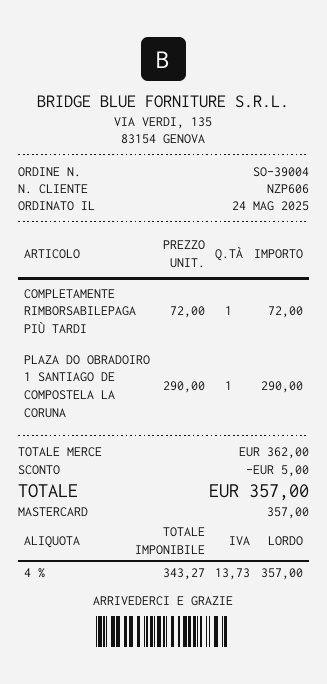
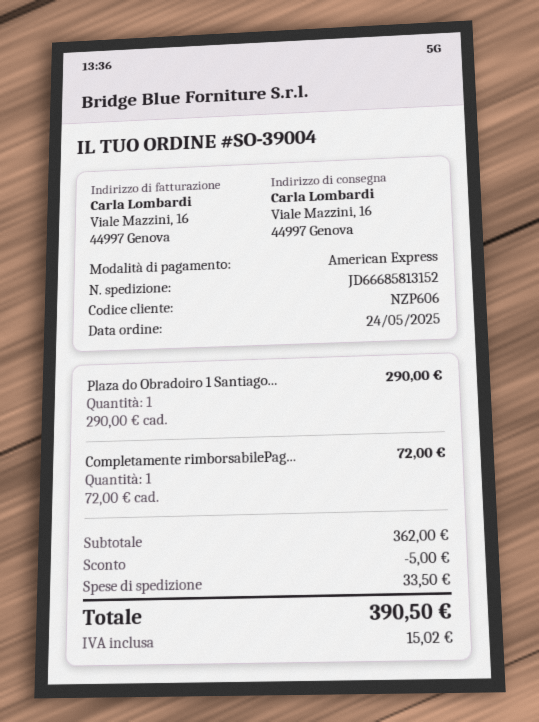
payment method: Mastercard -> American Express
shipping: none -> 33.50
tax: 13.73 -> 15.02
total: 357.00 -> 390.50

